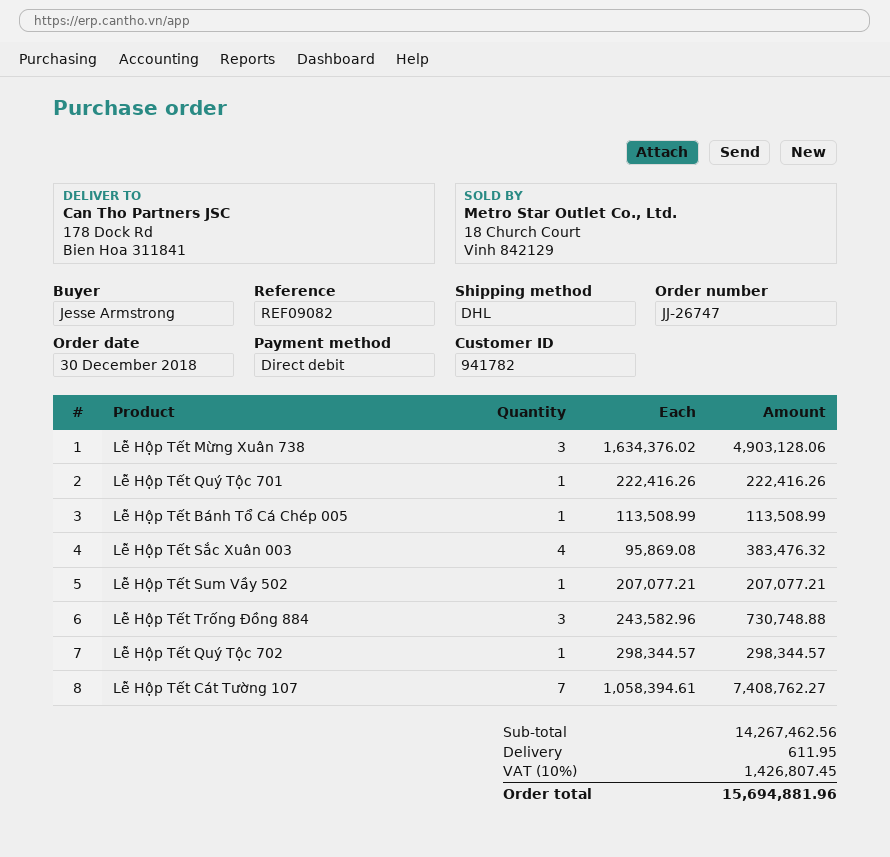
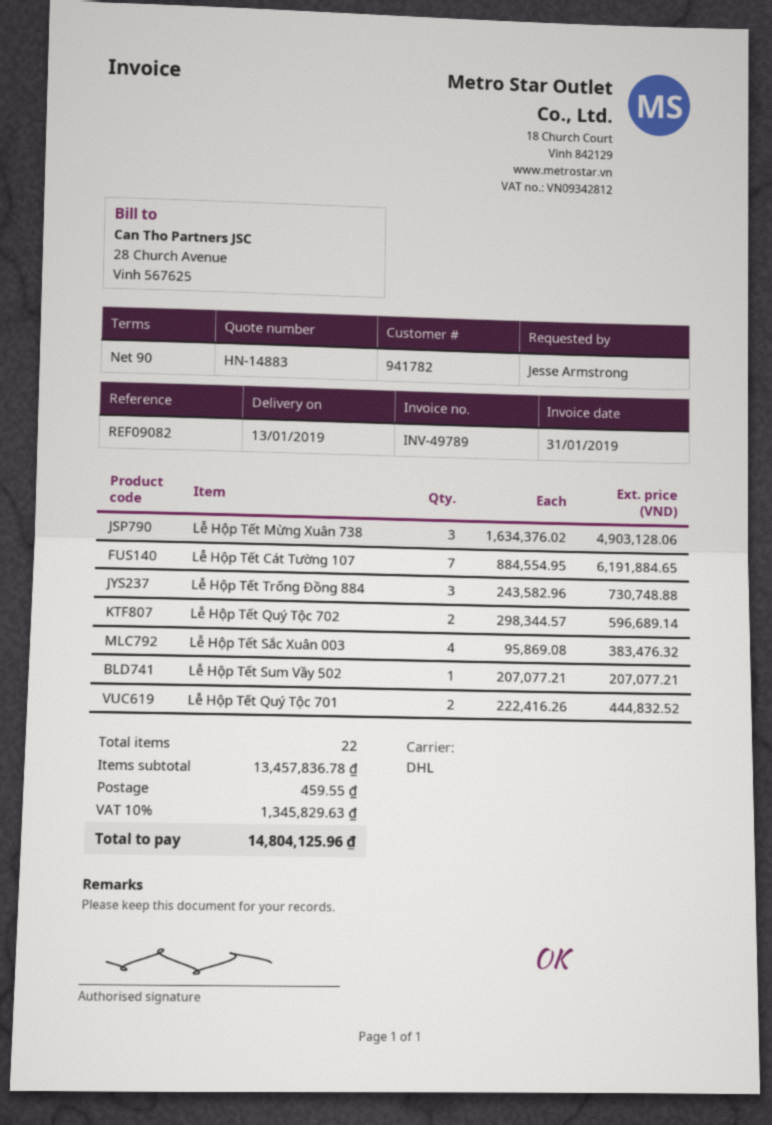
Lễ Hộp Tết Quý Tộc 701: 1 x 222416.26 = 222416.26 -> 2 x 222416.26 = 444832.52
Lễ Hộp Tết Bánh Tổ Cá Chép 005: 1 x 113508.99 = 113508.99 -> none
Lễ Hộp Tết Quý Tộc 702: 1 x 298344.57 = 298344.57 -> 2 x 298344.57 = 596689.14
Lễ Hộp Tết Cát Tường 107: 7 x 1058394.61 = 7408762.27 -> 7 x 884554.95 = 6191884.65
subtotal: 14267462.56 -> 13457836.78
shipping: 611.95 -> 459.55
tax: 10% = 1426807.45 -> 10% = 1345829.63
total: 15694881.96 -> 14804125.96

